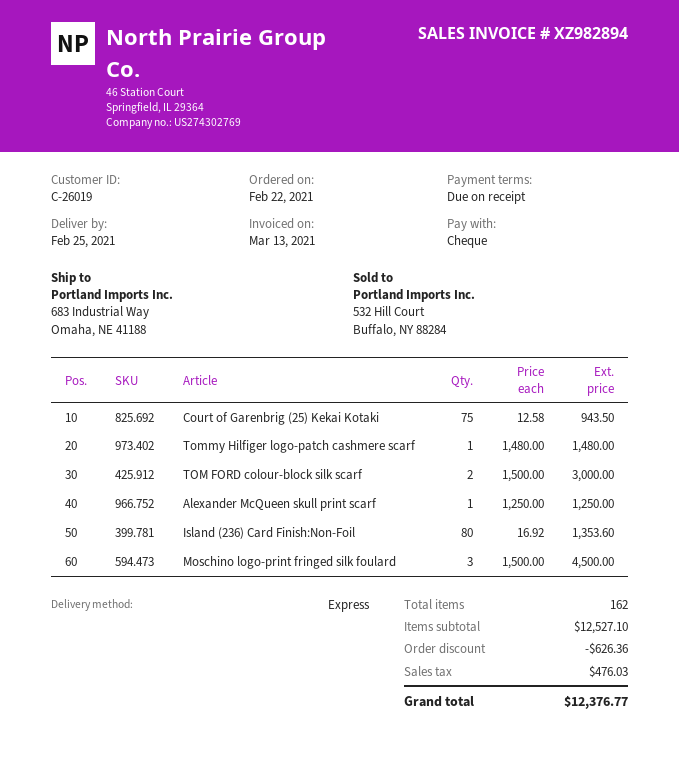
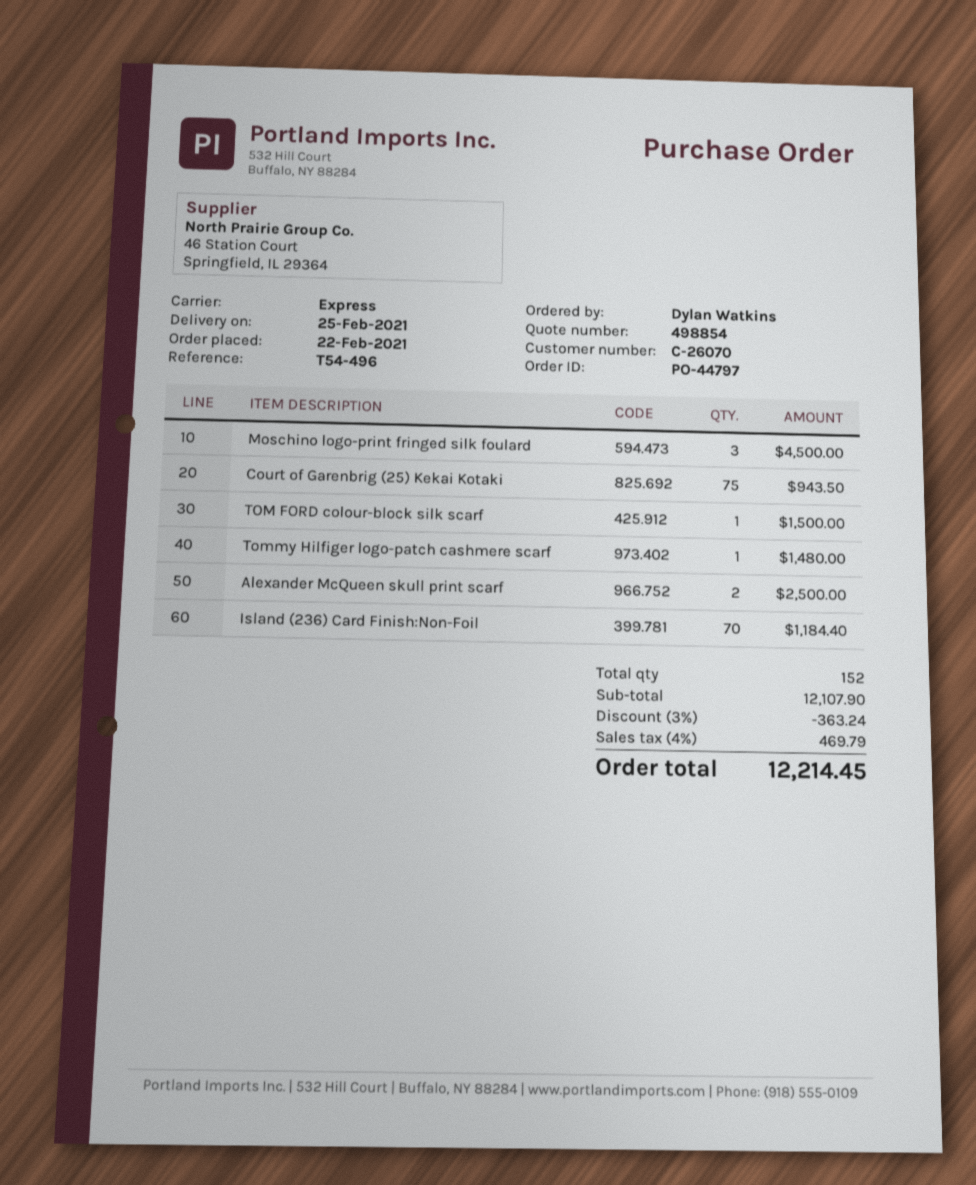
customer number: C-26019 -> C-26070
TOM FORD colour-block silk scarf: 2 for 3000.00 -> 1 for 1500.00
Alexander McQueen skull print scarf: 1 for 1250.00 -> 2 for 2500.00
Island (236) Card Finish:Non-Foil: 80 for 1353.60 -> 70 for 1184.40
total quantity: 162 -> 152
subtotal: 12527.10 -> 12107.90
discount: 626.36 -> 363.24
tax: 476.03 -> 469.79
total: 12376.77 -> 12214.45

